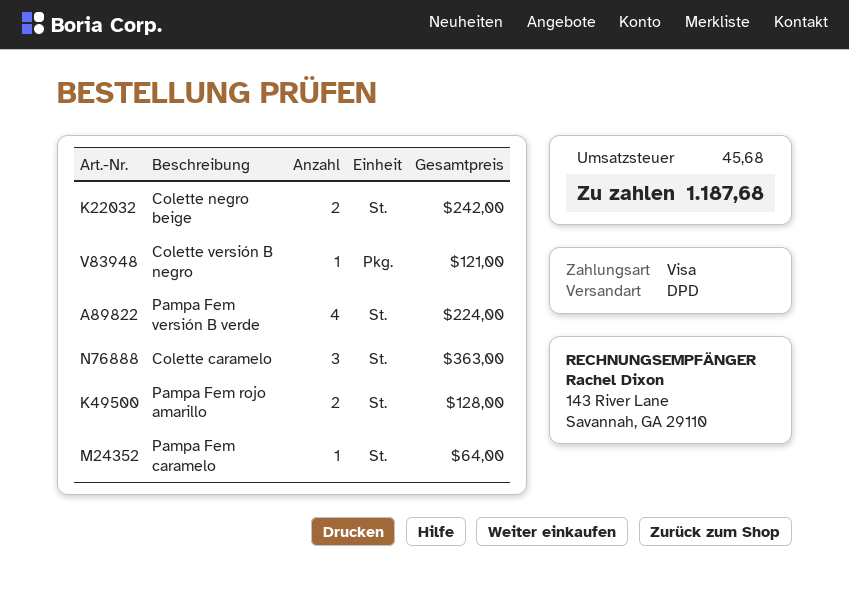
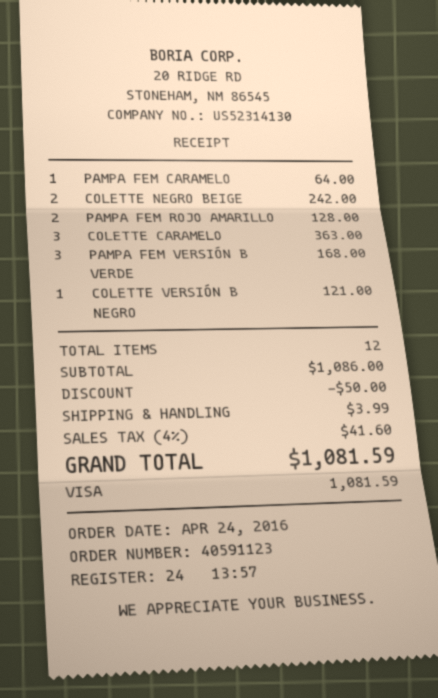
Pampa Fem versión B verde: 4 for 224.00 -> 3 for 168.00
discount: none -> 50.00
shipping: none -> 3.99
tax: 45.68 -> 41.60
total: 1187.68 -> 1081.59

